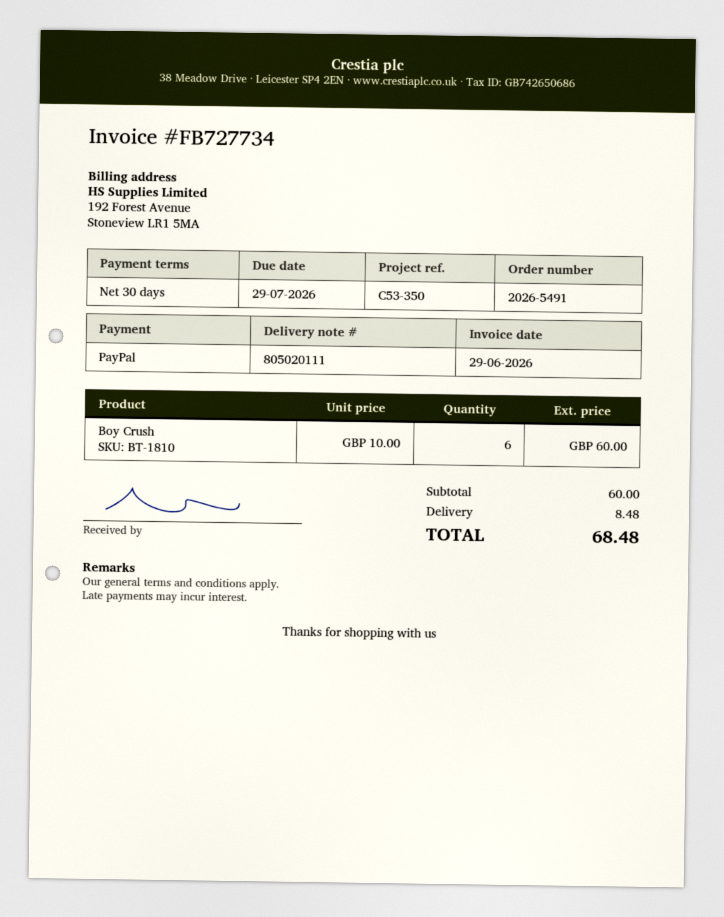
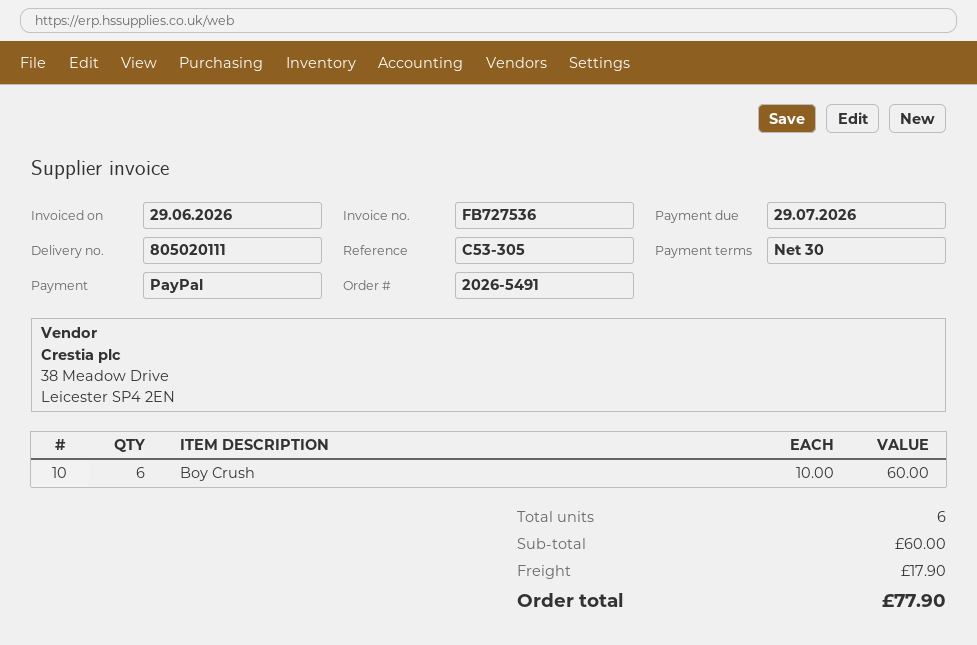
invoice number: FB727734 -> FB727536
reference: C53-350 -> C53-305
shipping: 8.48 -> 17.90
total: 68.48 -> 77.90

